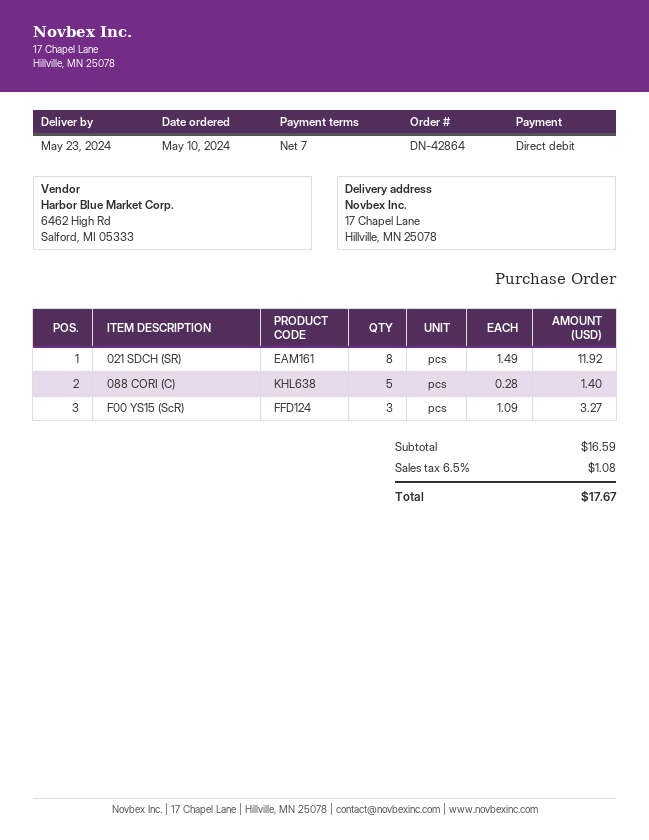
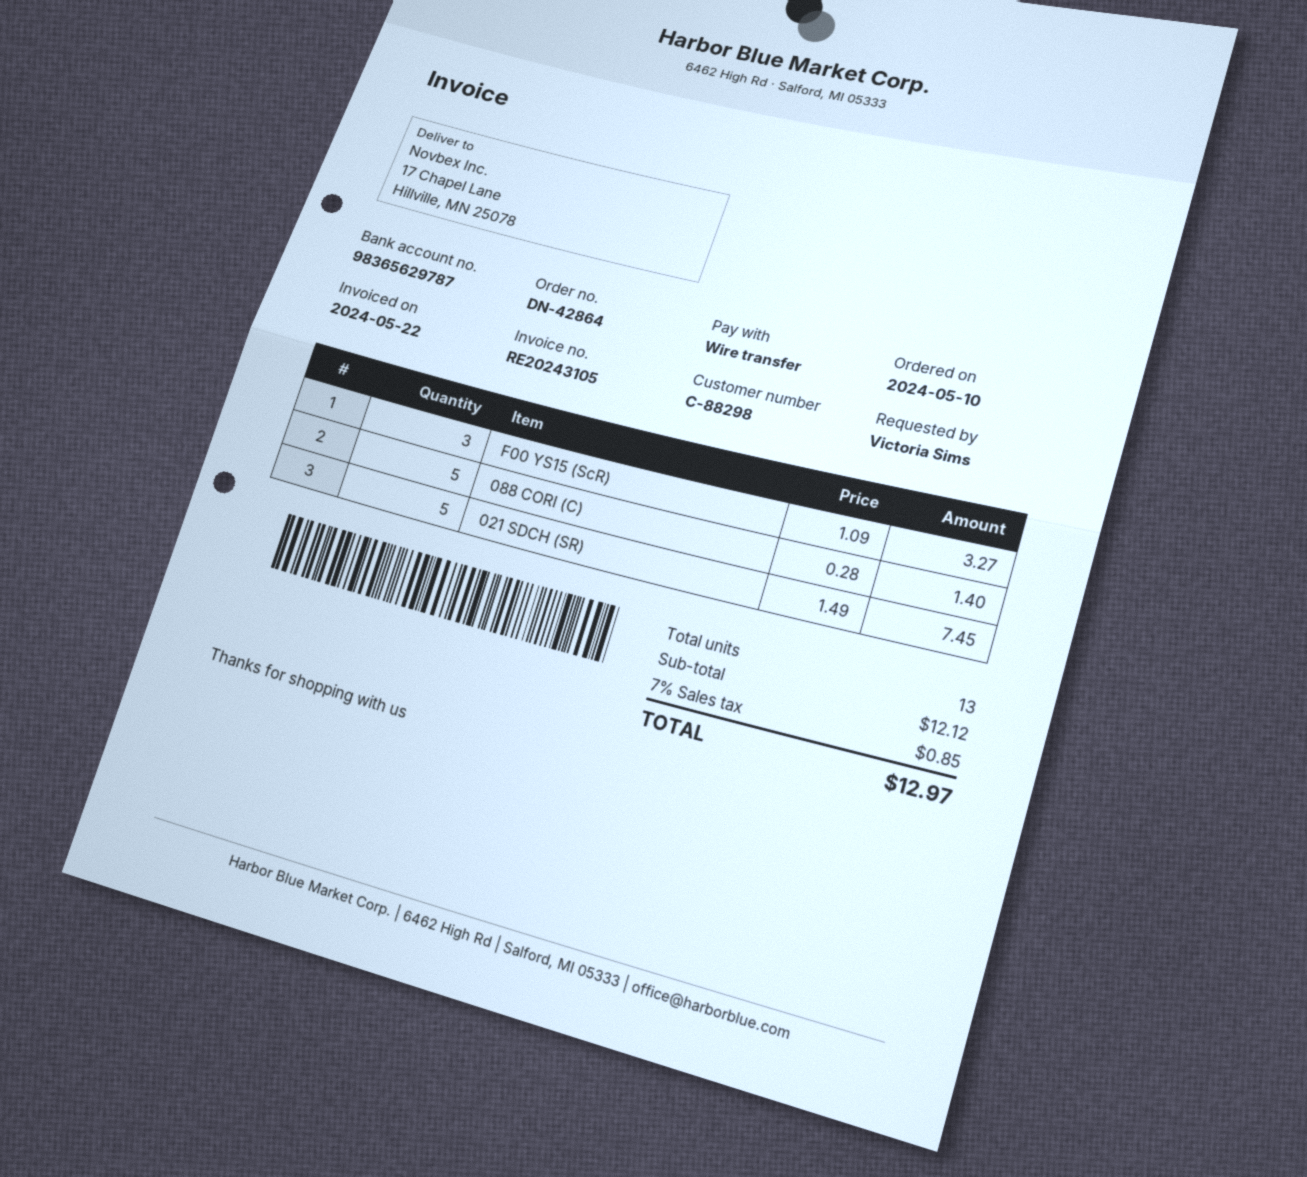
payment method: direct debit -> bank transfer
021 SDCH (SR): 8 x 1.49 = 11.92 -> 5 x 1.49 = 7.45
subtotal: 16.59 -> 12.12
tax: 6.5% = 1.08 -> 7% = 0.85
total: 17.67 -> 12.97

